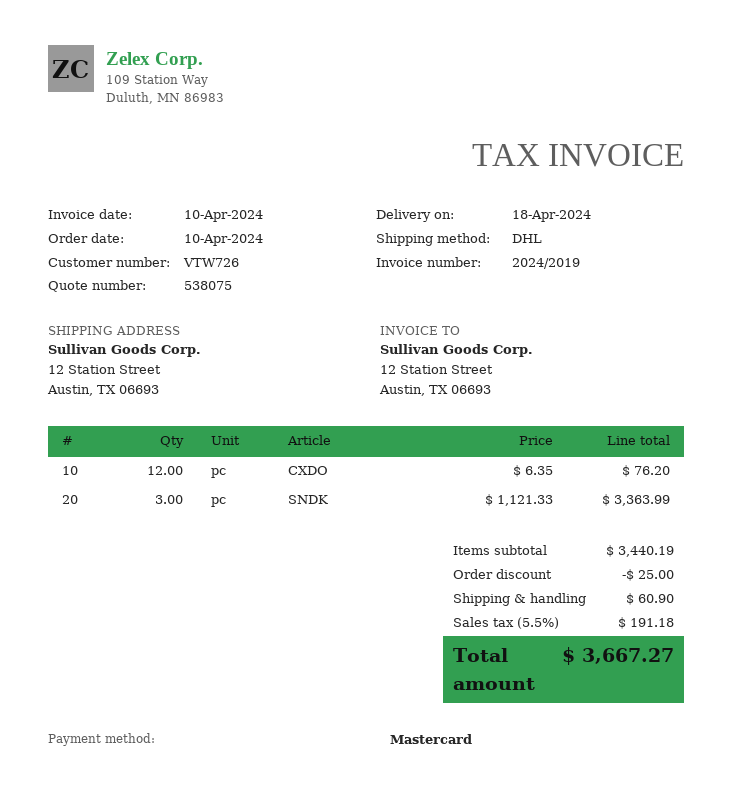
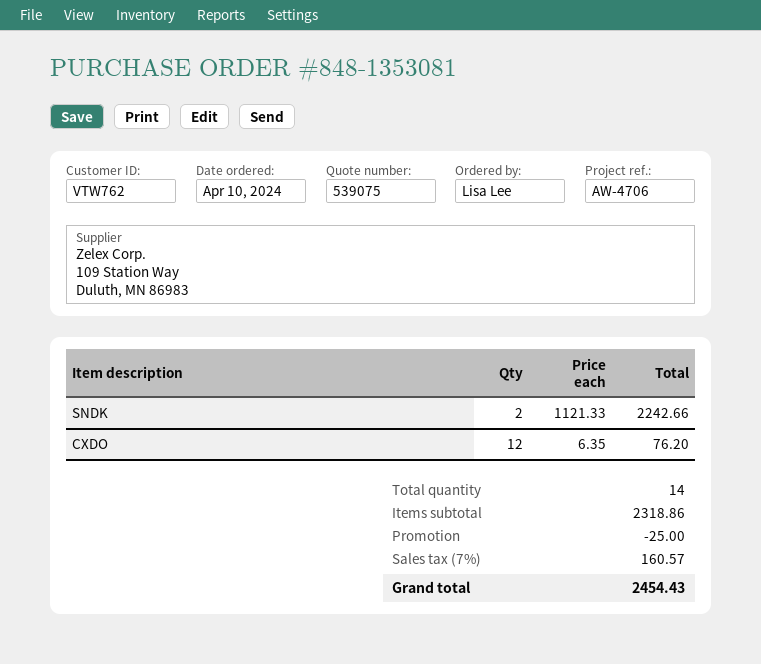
quote number: 538075 -> 539075
customer number: VTW726 -> VTW762
SNDK: 3 x 1121.33 = 3363.99 -> 2 x 1121.33 = 2242.66
subtotal: 3440.19 -> 2318.86
shipping: 60.90 -> none
tax: 5.5% = 191.18 -> 7% = 160.57
total: 3667.27 -> 2454.43

